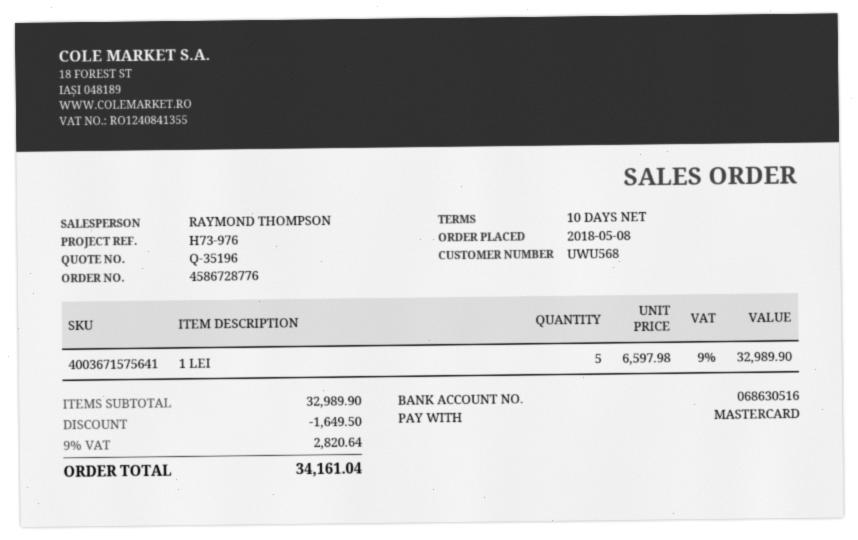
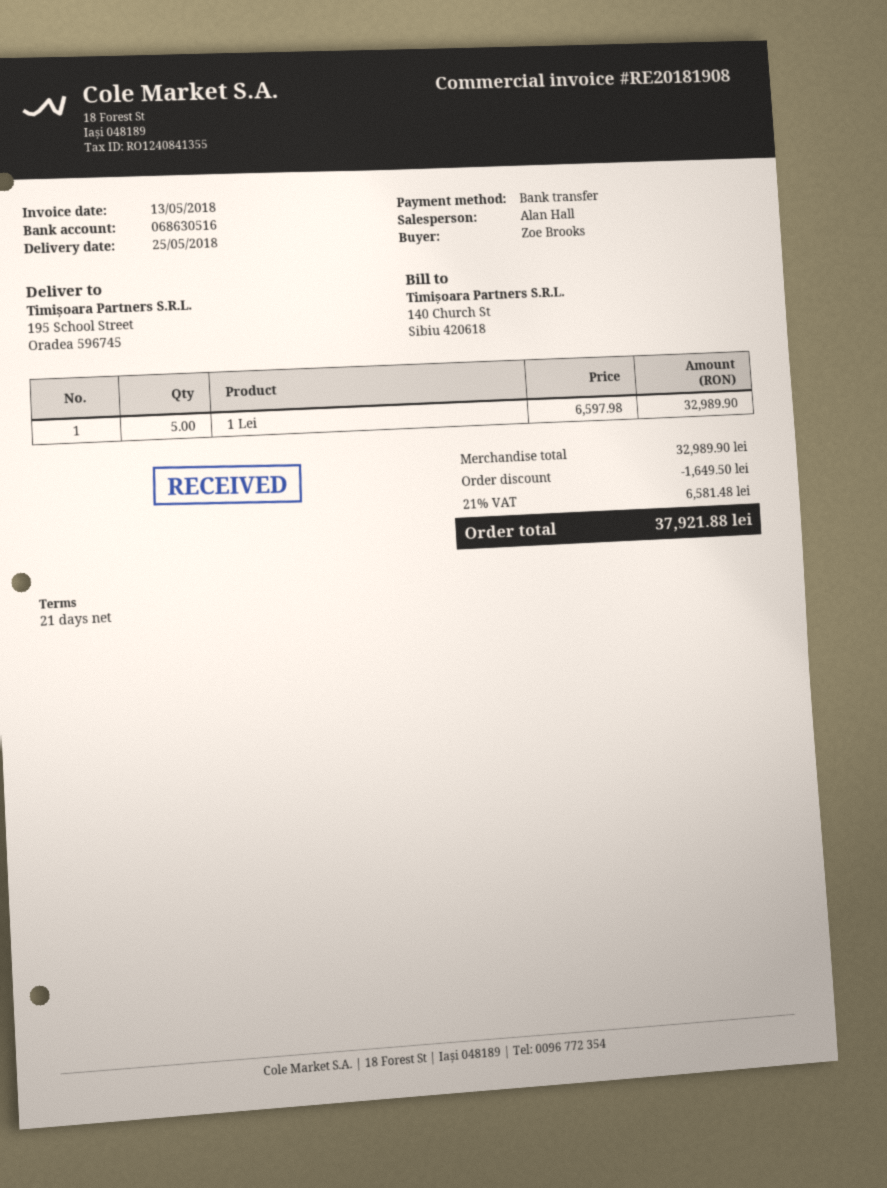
payment terms: 10 days -> 21 days
sales rep: RAYMOND THOMPSON -> Alan Hall
payment method: Mastercard -> bank transfer
tax: 9% = 2820.64 -> 21% = 6581.48
total: 34161.04 -> 37921.88

